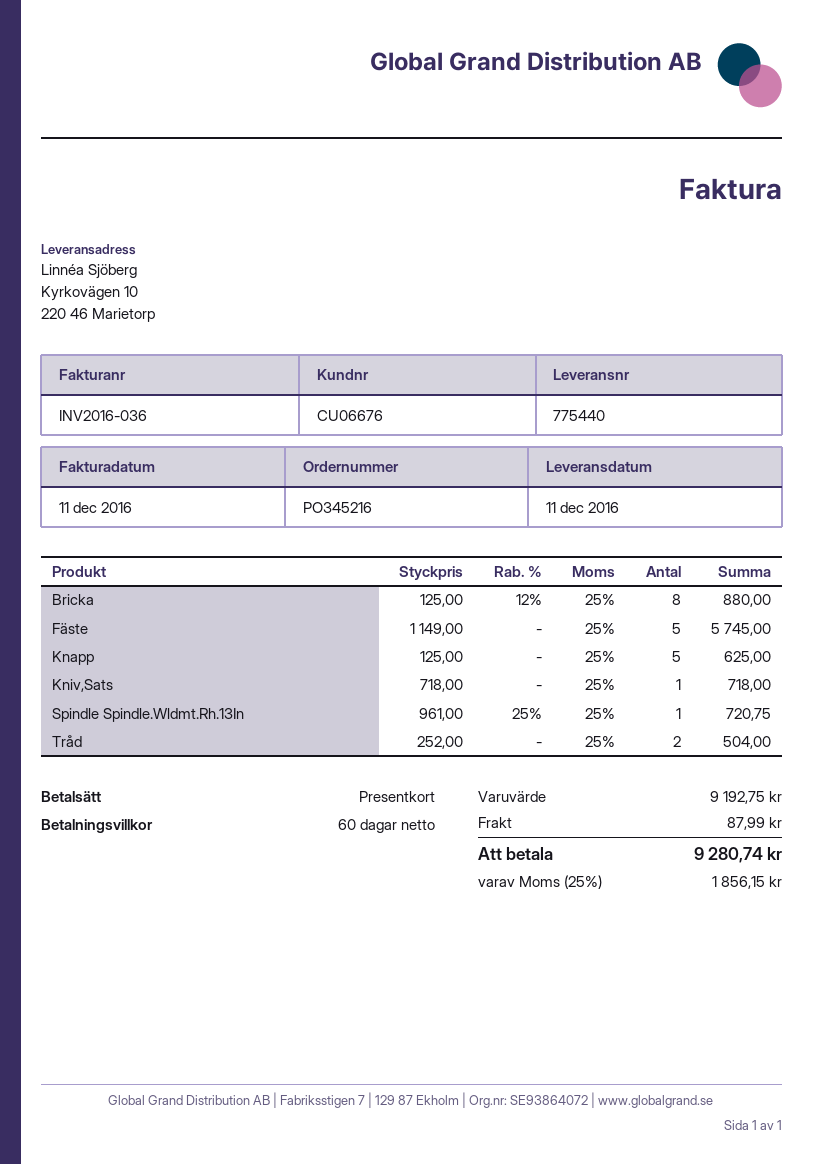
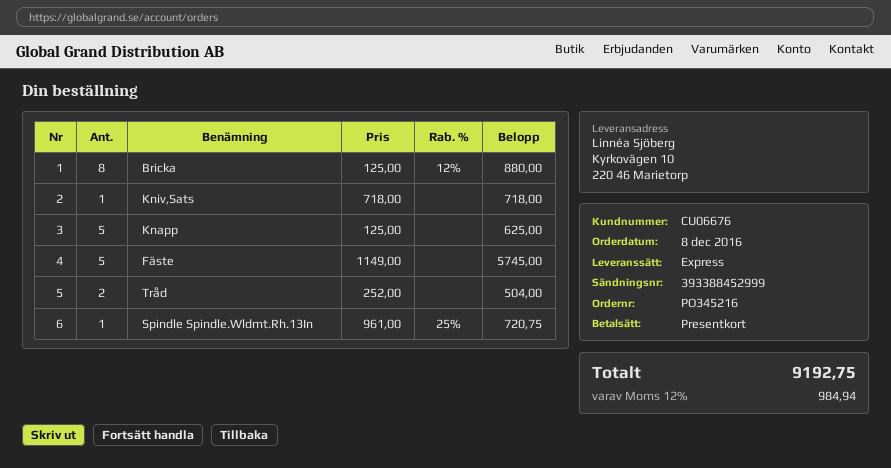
shipping: 87.99 -> none
tax: 25% = 1856.15 -> 12% = 984.94
total: 9280.74 -> 9192.75

